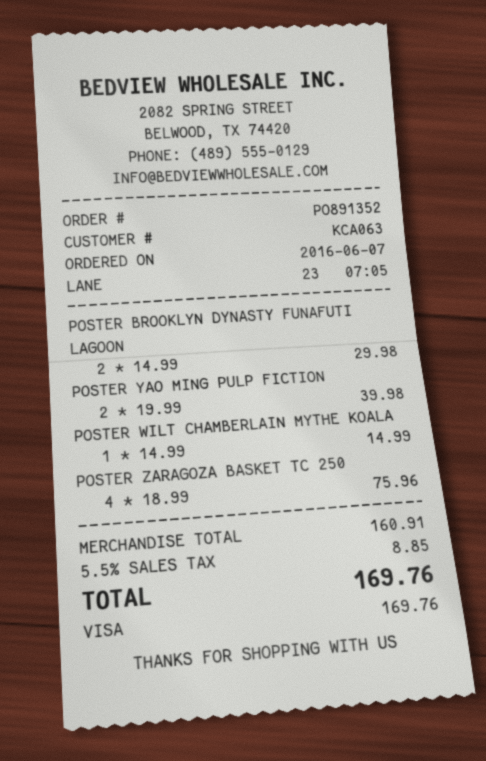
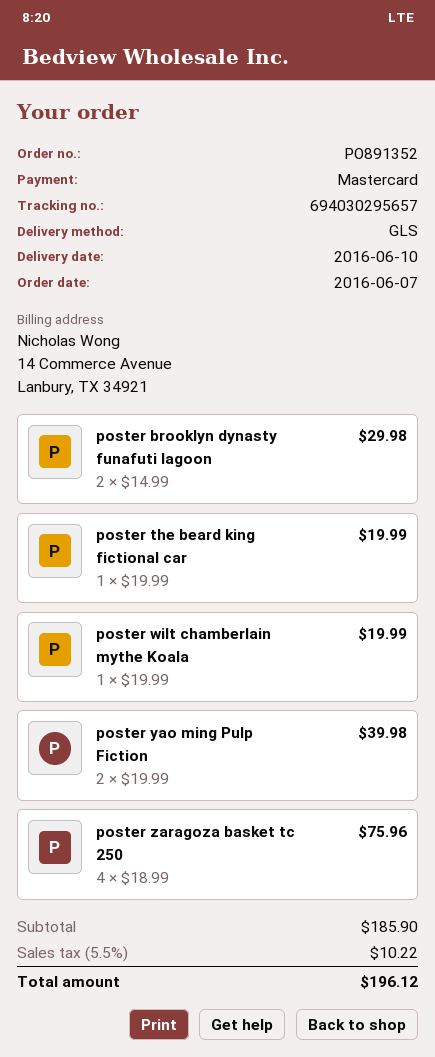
payment method: Visa -> Mastercard
POSTER WILT CHAMBERLAIN MYTHE KOALA: 1 x 14.99 = 14.99 -> 1 x 19.99 = 19.99
poster the beard king fictional car: none -> 1 x 19.99 = 19.99
subtotal: 160.91 -> 185.90
tax: 5.5% = 8.85 -> 5.5% = 10.22
total: 169.76 -> 196.12

